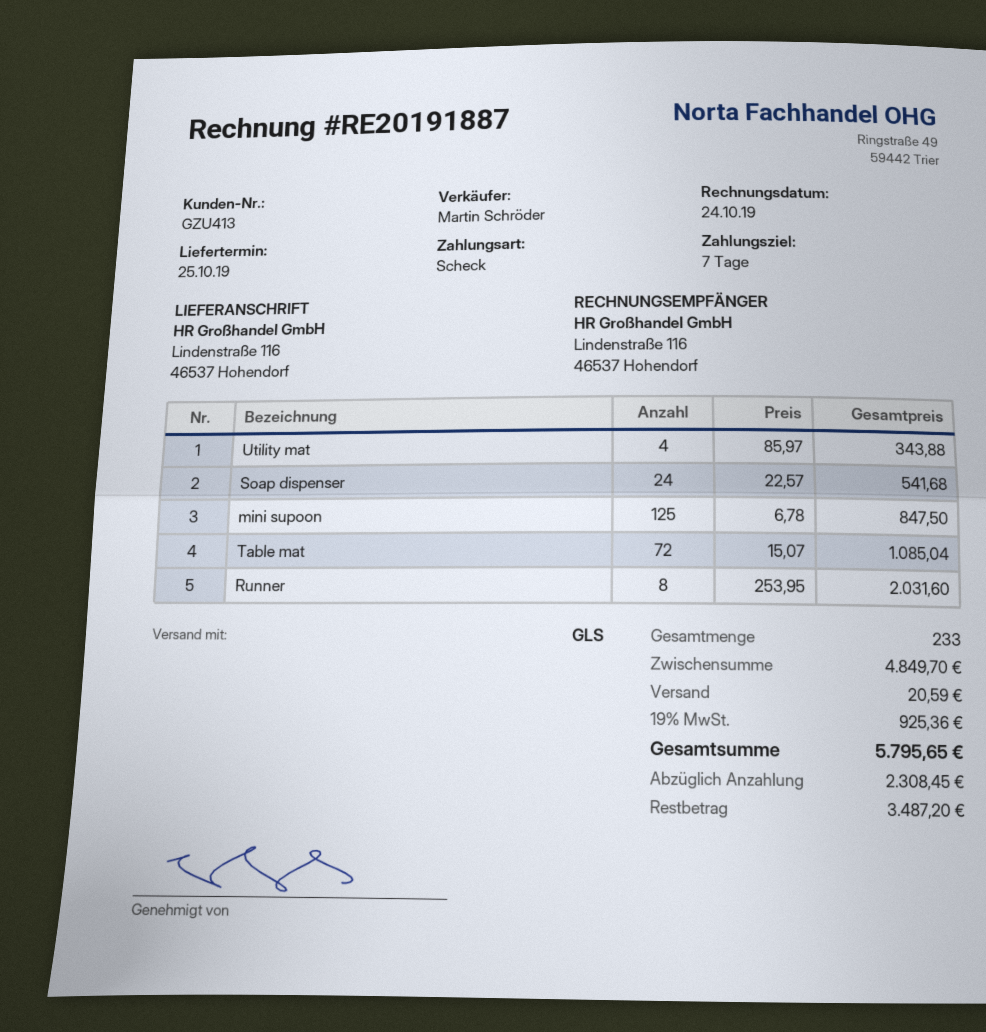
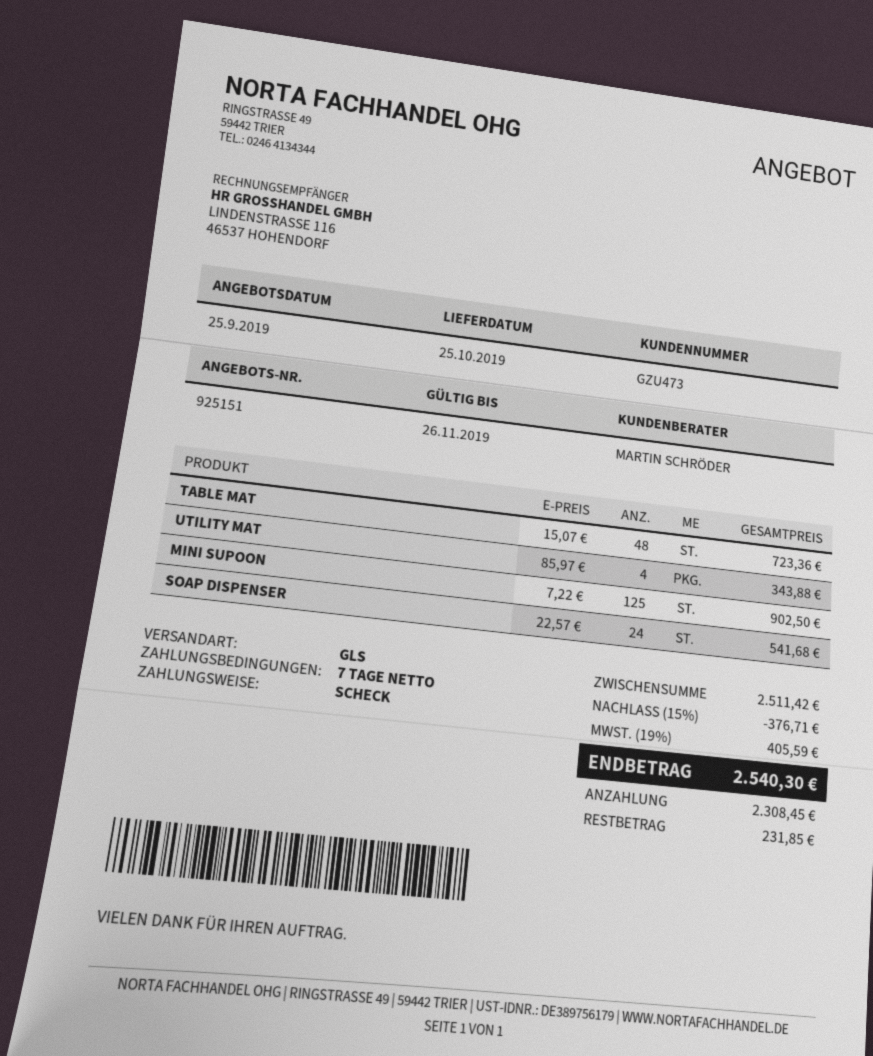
customer number: GZU413 -> GZU473
mini supoon: 125 x 6.78 = 847.50 -> 125 x 7.22 = 902.50
Table mat: 72 x 15.07 = 1085.04 -> 48 x 15.07 = 723.36
Runner: 8 x 253.95 = 2031.60 -> none
subtotal: 4849.70 -> 2511.42
discount: none -> 15% = 376.71
shipping: 20.59 -> none
tax: 19% = 925.36 -> 19% = 405.59
total: 5795.65 -> 2540.30
balance: 3487.20 -> 231.85

